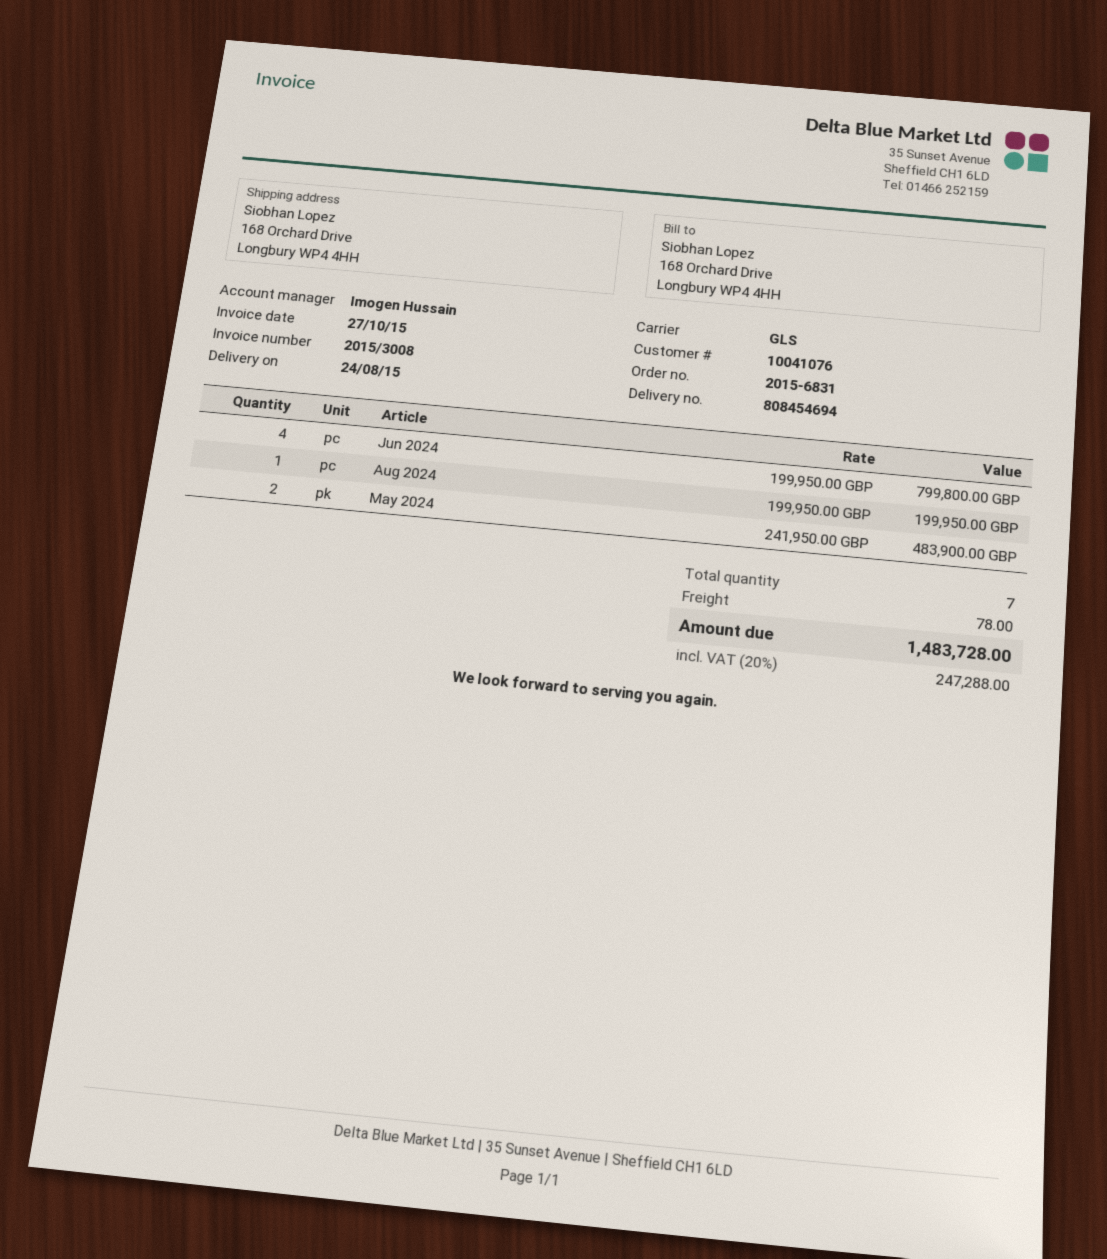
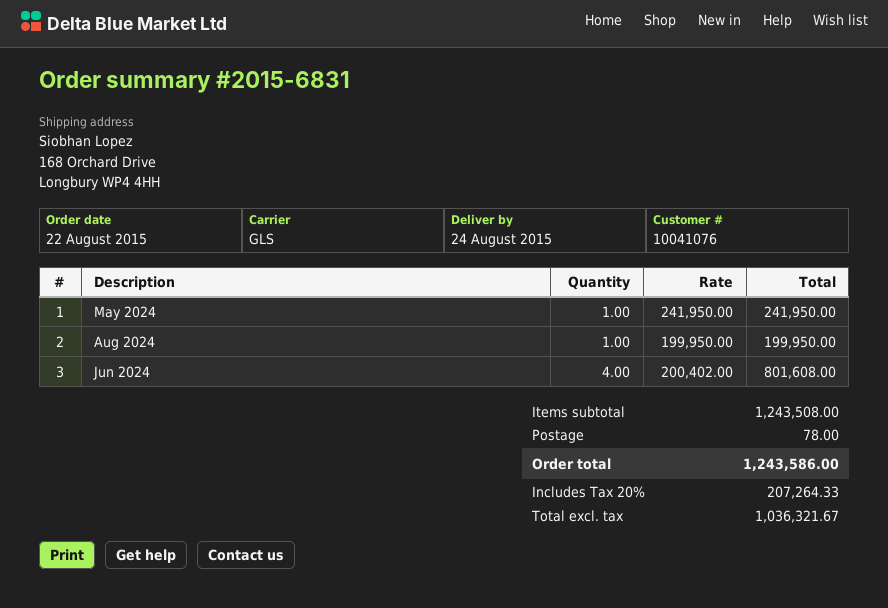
Jun 2024: 4 x 199950.00 = 799800.00 -> 4 x 200402.00 = 801608.00
May 2024: 2 x 241950.00 = 483900.00 -> 1 x 241950.00 = 241950.00
tax: 20% = 247288.00 -> 20% = 207264.33
total: 1483728.00 -> 1243586.00

